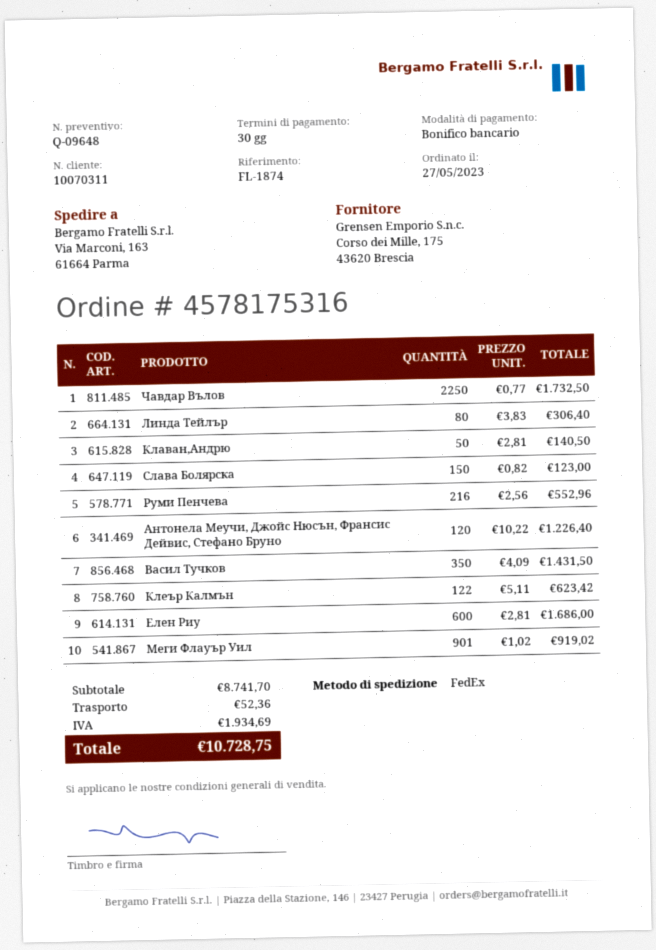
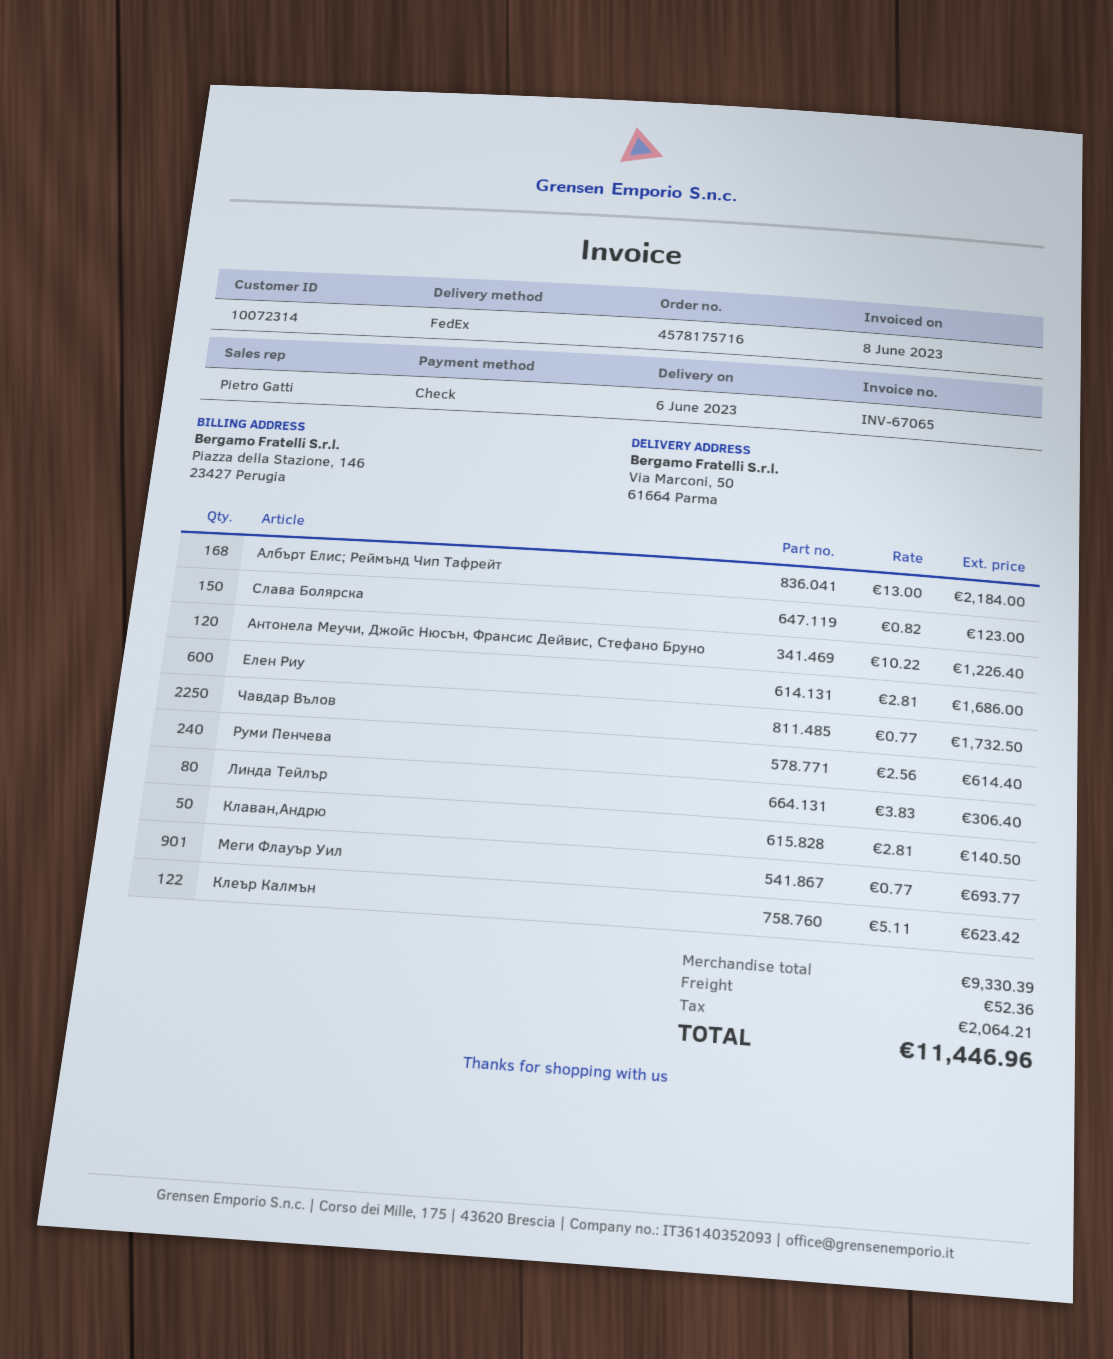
order number: 4578175316 -> 4578175716
customer number: 10070311 -> 10072314
payment method: bank transfer -> cheque
ship to: Via Marconi, 163, 61664 Parma -> Via Marconi, 50, 61664 Parma
Руми Пенчева: 216 x 2.56 = 552.96 -> 240 x 2.56 = 614.40
Васил Тучков: 350 x 4.09 = 1431.50 -> none
Меги Флауър Уил: 901 x 1.02 = 919.02 -> 901 x 0.77 = 693.77
Албърт Елис; Реймънд Чип Тафрейт: none -> 168 x 13.00 = 2184.00
subtotal: 8741.70 -> 9330.39
tax: 1934.69 -> 2064.21
total: 10728.75 -> 11446.96

